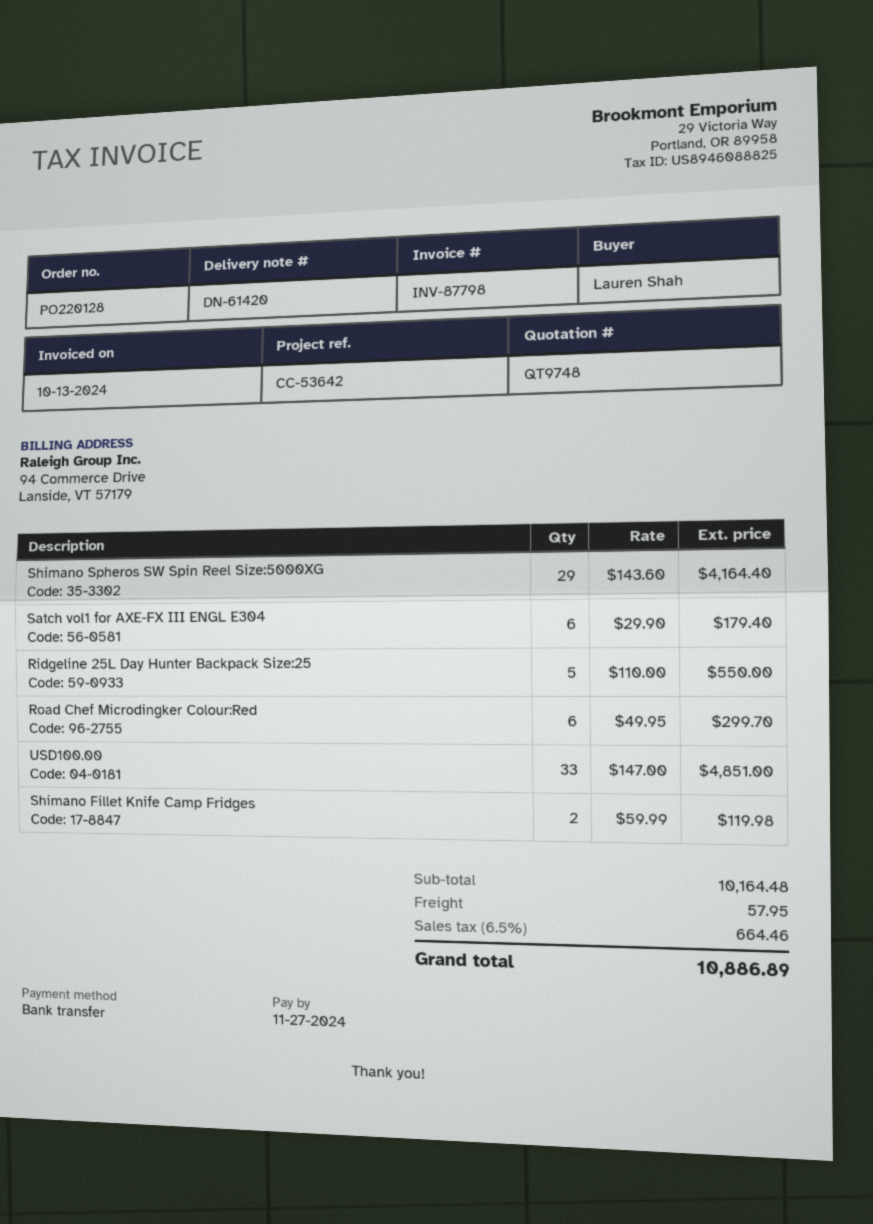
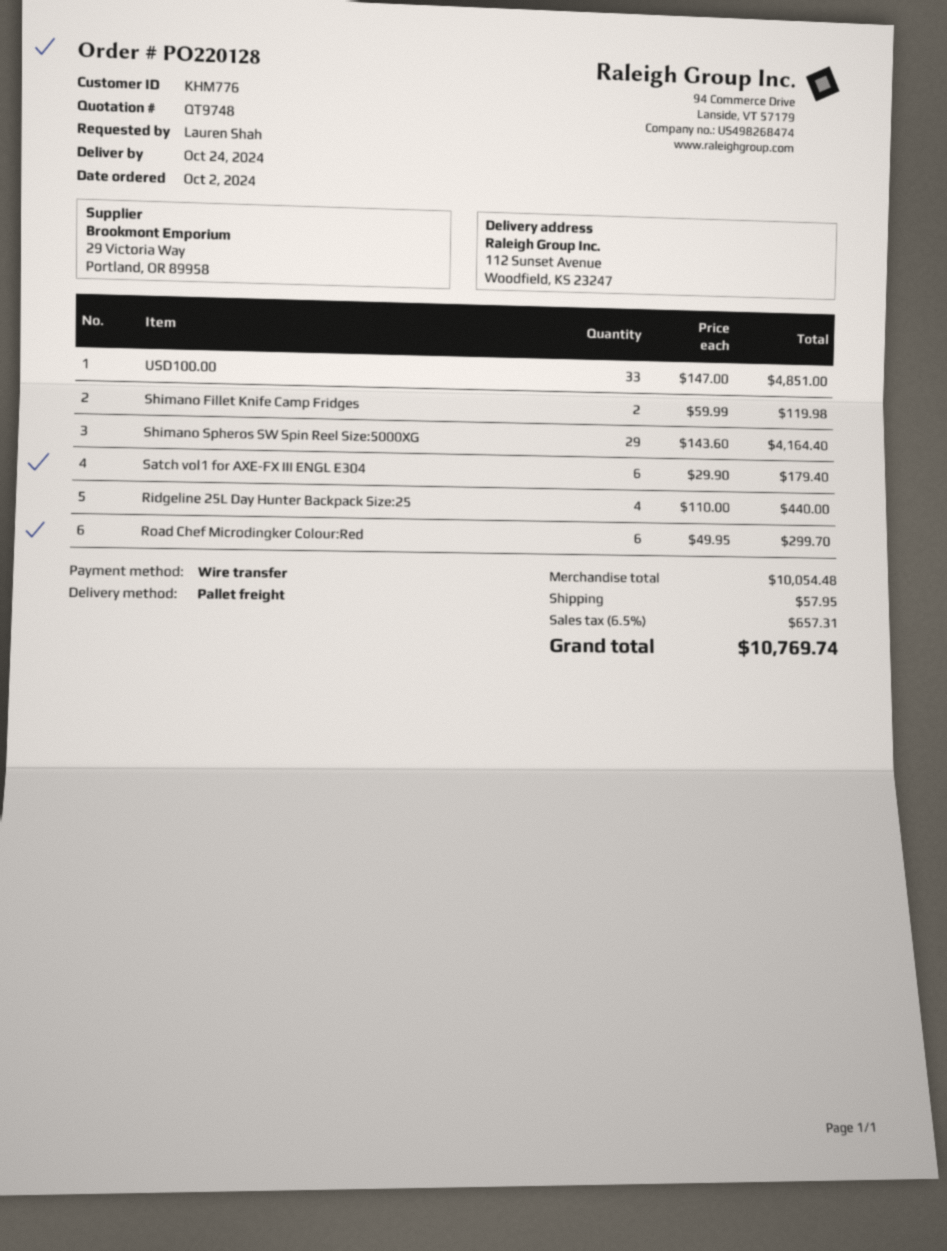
Ridgeline 25L Day Hunter Backpack Size:25: 5 x 110.00 = 550.00 -> 4 x 110.00 = 440.00
subtotal: 10164.48 -> 10054.48
tax: 6.5% = 664.46 -> 6.5% = 657.31
total: 10886.89 -> 10769.74

